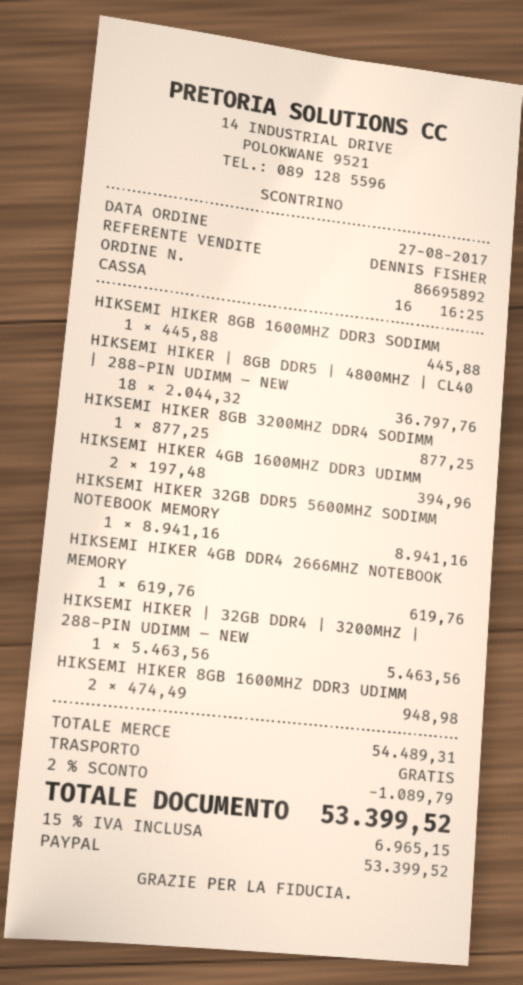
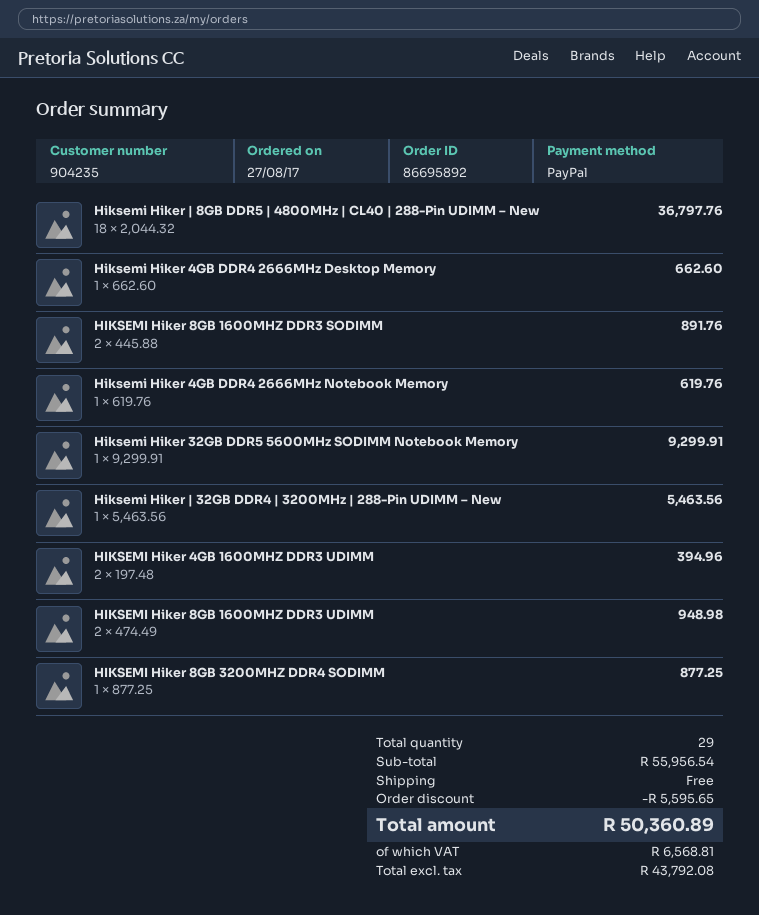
HIKSEMI HIKER 8GB 1600MHZ DDR3 SODIMM: 1 x 445.88 = 445.88 -> 2 x 445.88 = 891.76
HIKSEMI HIKER 32GB DDR5 5600MHZ SODIMM NOTEBOOK MEMORY: 1 x 8941.16 = 8941.16 -> 1 x 9299.91 = 9299.91
Hiksemi Hiker 4GB DDR4 2666MHz Desktop Memory: none -> 1 x 662.60 = 662.60
subtotal: 54489.31 -> 55956.54
discount: 1089.79 -> 5595.65
tax: 6965.15 -> 6568.81
total: 53399.52 -> 50360.89

